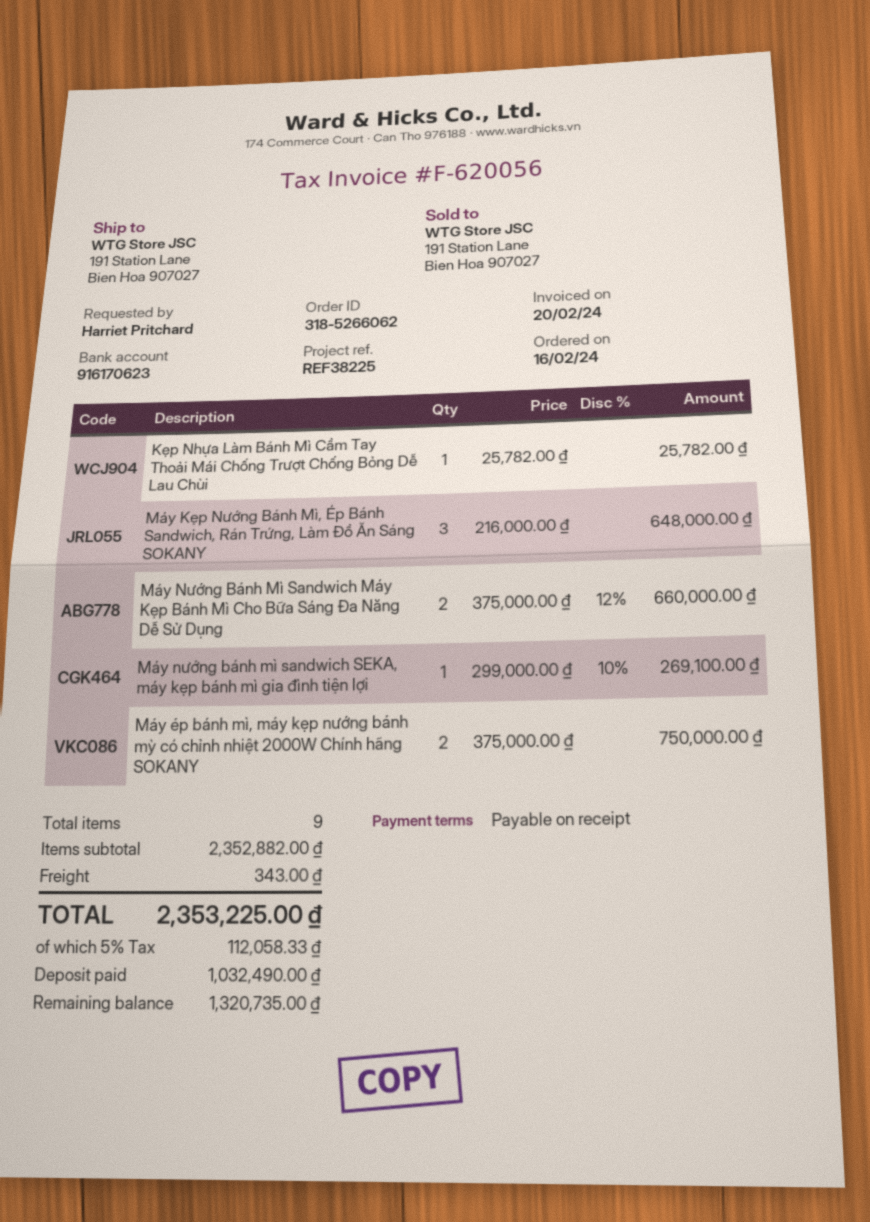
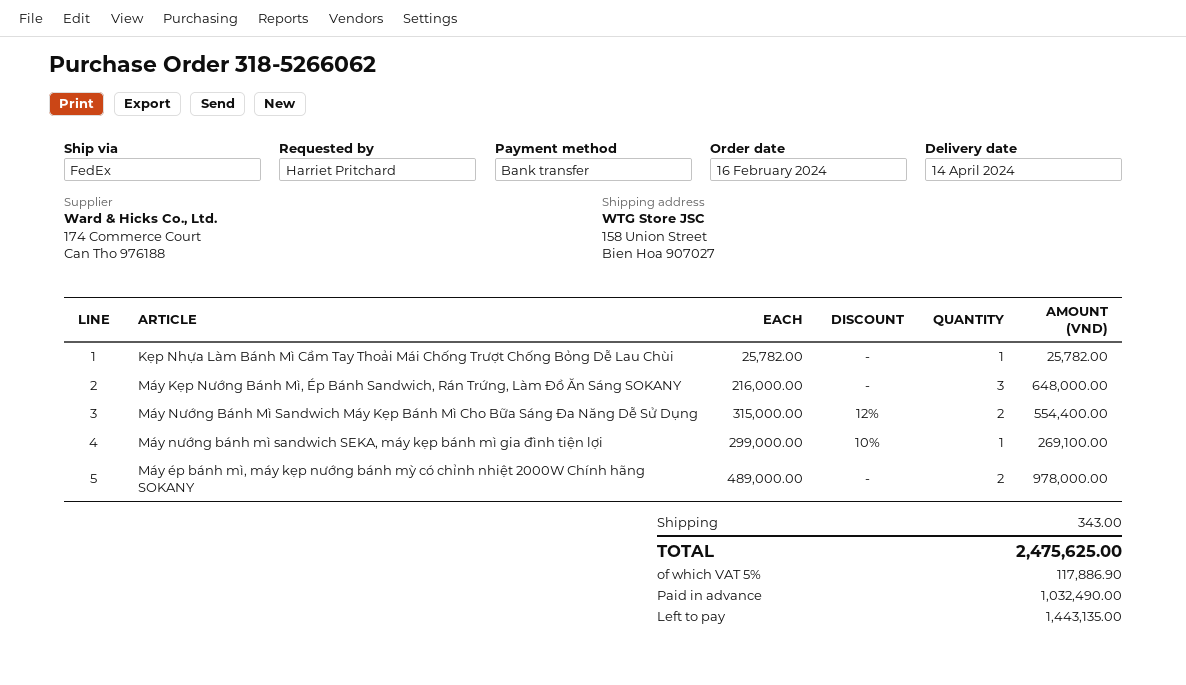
ship to: 191 Station Lane, Bien Hoa 907027 -> 158 Union Street, Bien Hoa 907027
Máy Nướng Bánh Mì Sandwich Máy Kẹp Bánh Mì Cho Bữa Sáng Đa Năng Dễ Sử Dụng: 2 x 375000.00 - 12% = 660000.00 -> 2 x 315000.00 - 12% = 554400.00
Máy ép bánh mì, máy kẹp nướng bánh mỳ có chỉnh nhiệt 2000W Chính hãng SOKANY: 2 x 375000.00 = 750000.00 -> 2 x 489000.00 = 978000.00
tax: 5% = 112058.33 -> 5% = 117886.90
total: 2353225.00 -> 2475625.00
balance: 1320735.00 -> 1443135.00

